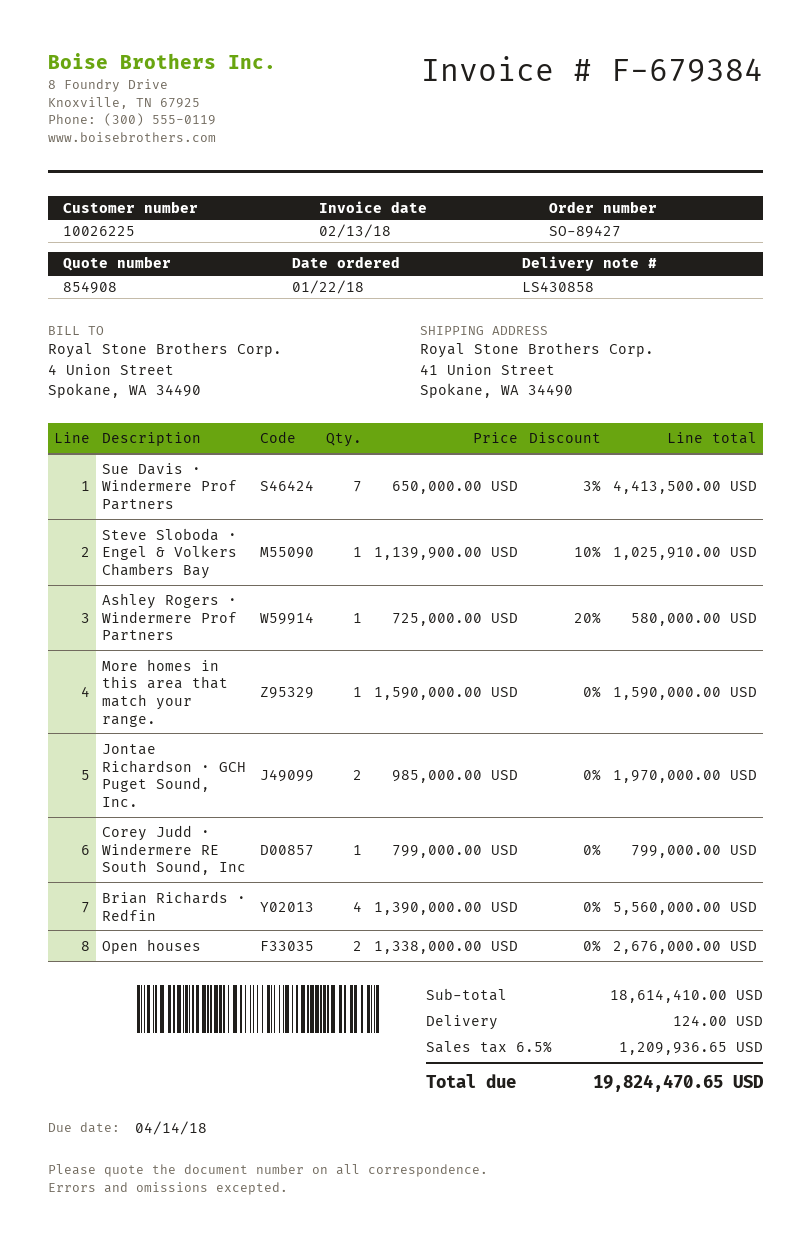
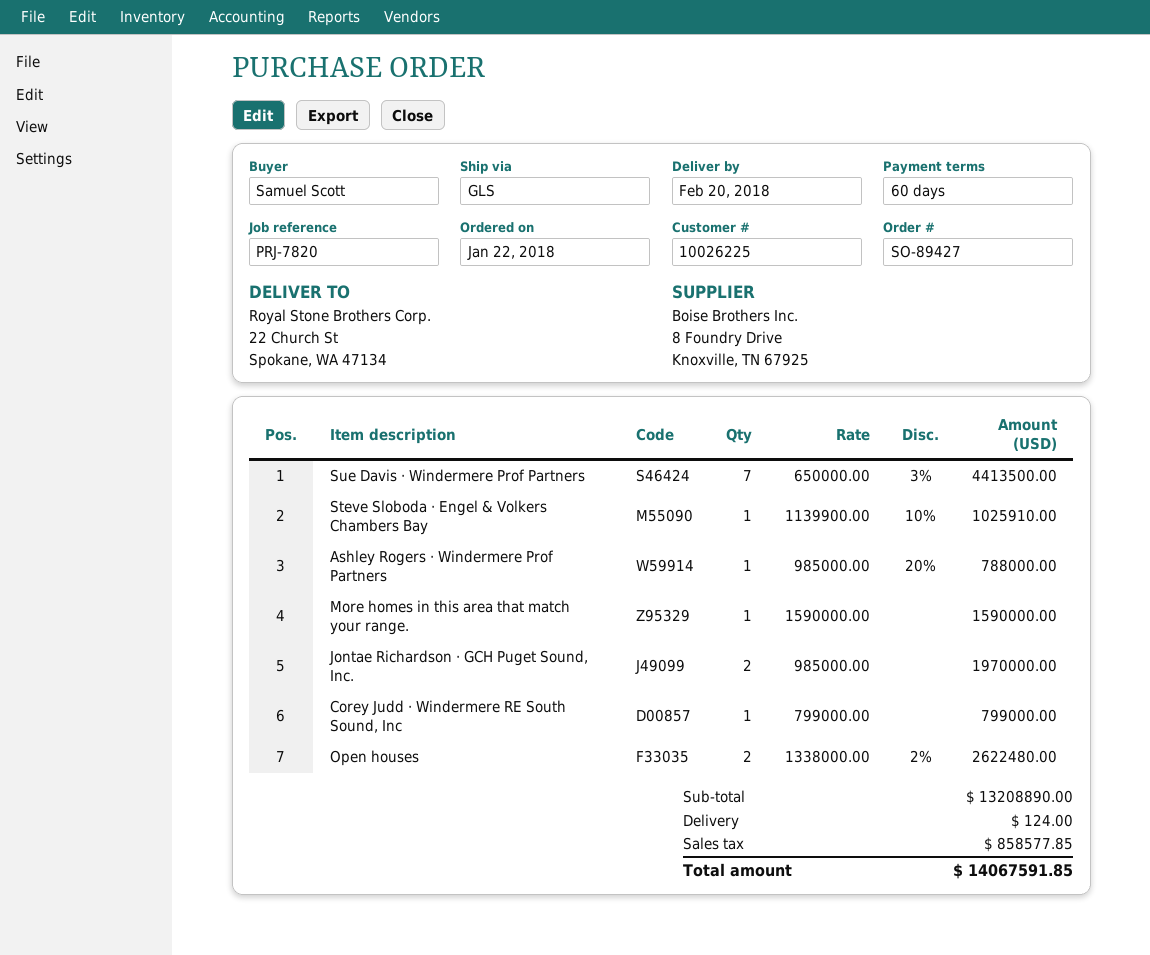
ship to: 41 Union Street, Spokane, WA 34490 -> 22 Church St, Spokane, WA 47134
Ashley Rogers · Windermere Prof Partners: 1 x 725000.00 - 20% = 580000.00 -> 1 x 985000.00 - 20% = 788000.00
Brian Richards · Redfin: 4 x 1390000.00 = 5560000.00 -> none
Open houses: 2 x 1338000.00 = 2676000.00 -> 2 x 1338000.00 - 2% = 2622480.00
subtotal: 18614410.00 -> 13208890.00
tax: 1209936.65 -> 858577.85
total: 19824470.65 -> 14067591.85

